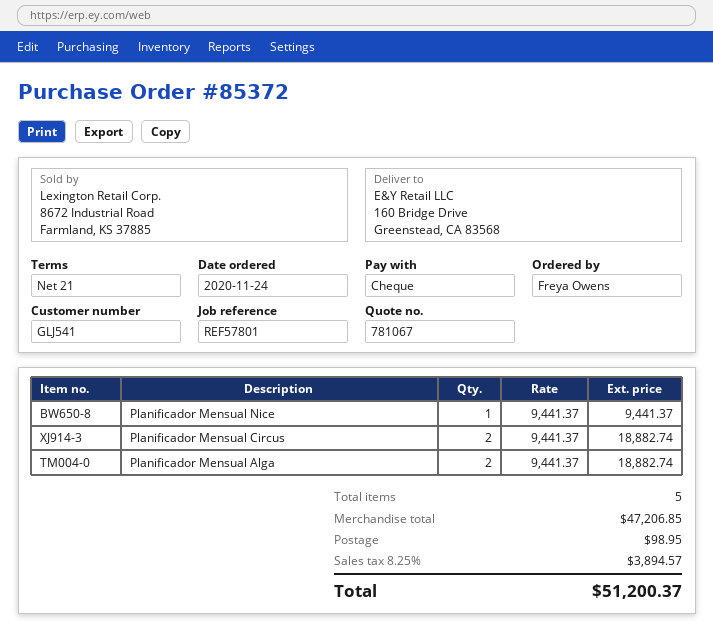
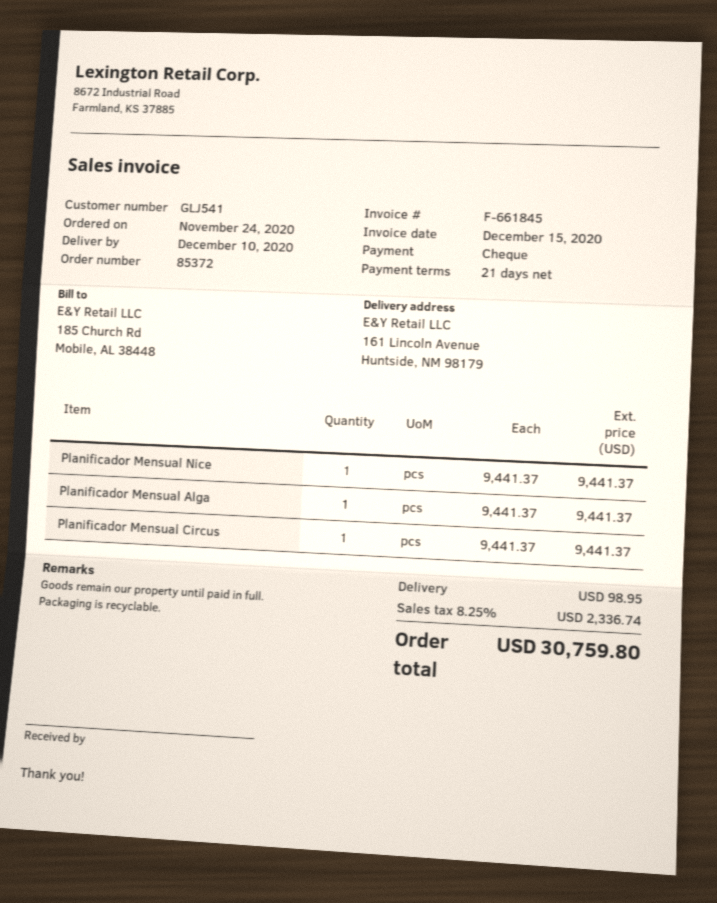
ship to: 160 Bridge Drive, Greenstead, CA 83568 -> 161 Lincoln Avenue, Huntside, NM 98179
Planificador Mensual Circus: 2 x 9441.37 = 18882.74 -> 1 x 9441.37 = 9441.37
Planificador Mensual Alga: 2 x 9441.37 = 18882.74 -> 1 x 9441.37 = 9441.37
tax: 8.25% = 3894.57 -> 8.25% = 2336.74
total: 51200.37 -> 30759.80

